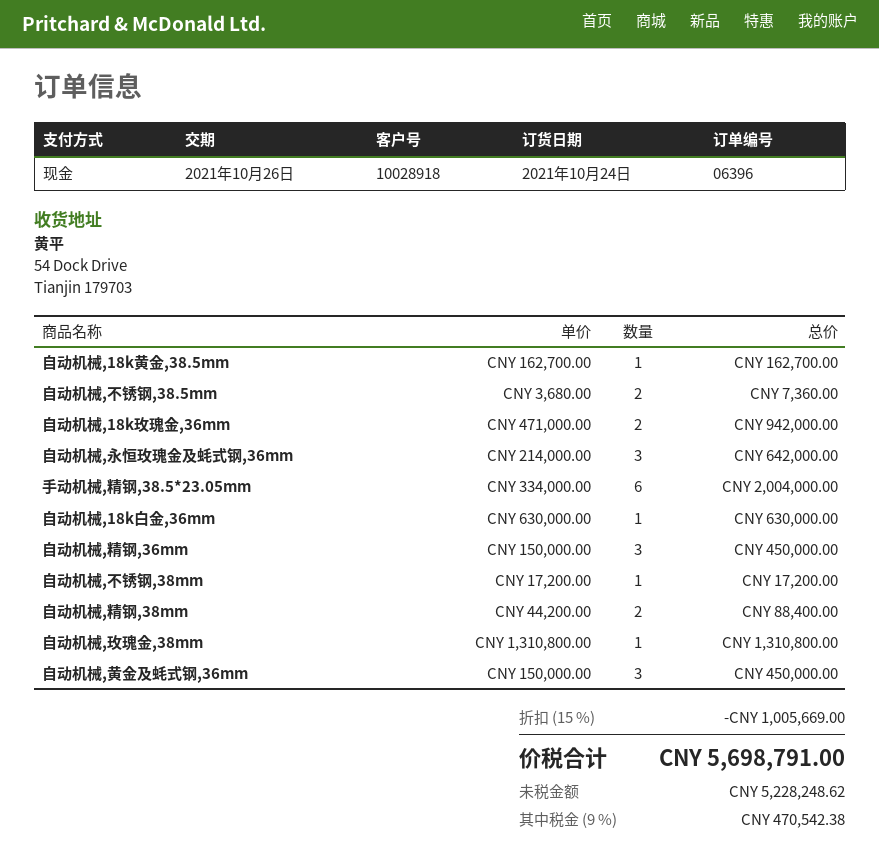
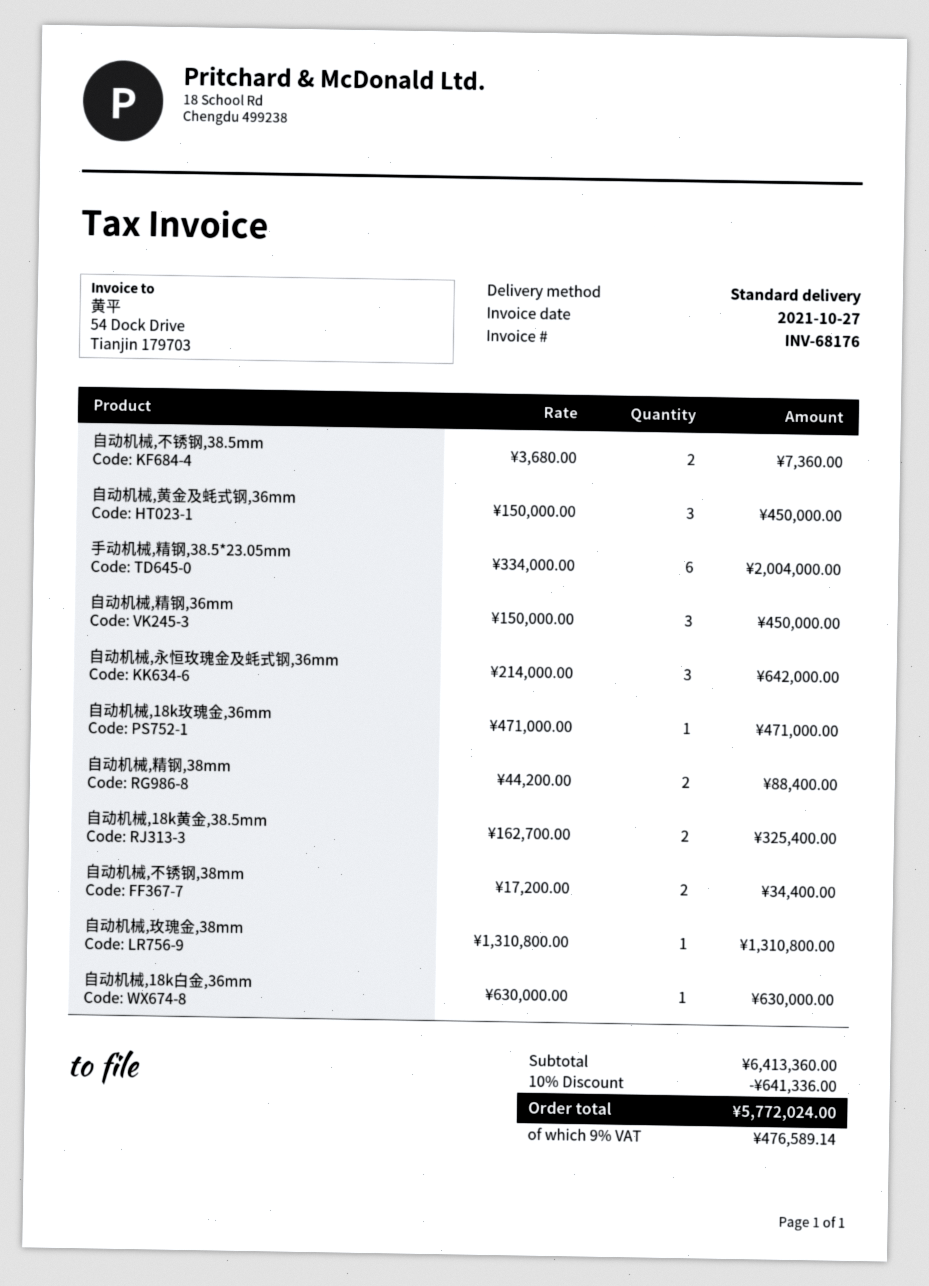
自动机械,18k黄金,38.5mm: 1 x 162700.00 = 162700.00 -> 2 x 162700.00 = 325400.00
自动机械,18k玫瑰金,36mm: 2 x 471000.00 = 942000.00 -> 1 x 471000.00 = 471000.00
自动机械,不锈钢,38mm: 1 x 17200.00 = 17200.00 -> 2 x 17200.00 = 34400.00
discount: 15% = 1005669.00 -> 10% = 641336.00
tax: 9% = 470542.38 -> 9% = 476589.14
total: 5698791.00 -> 5772024.00

